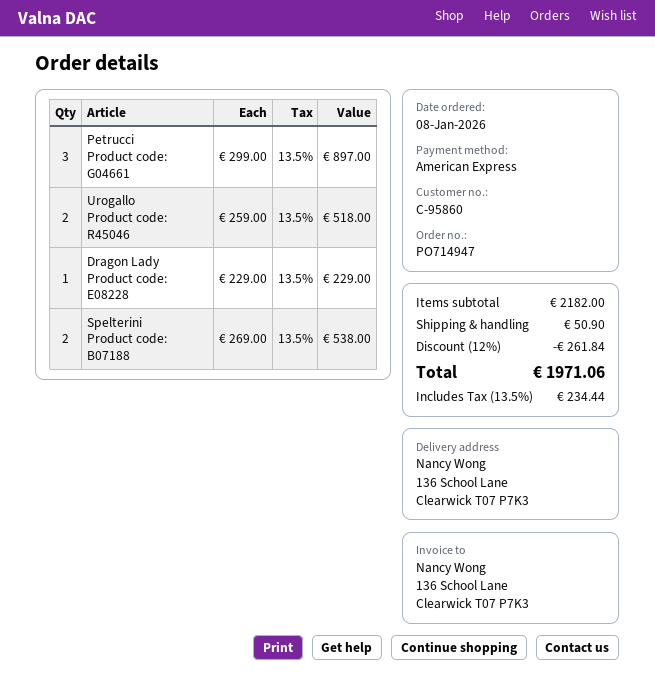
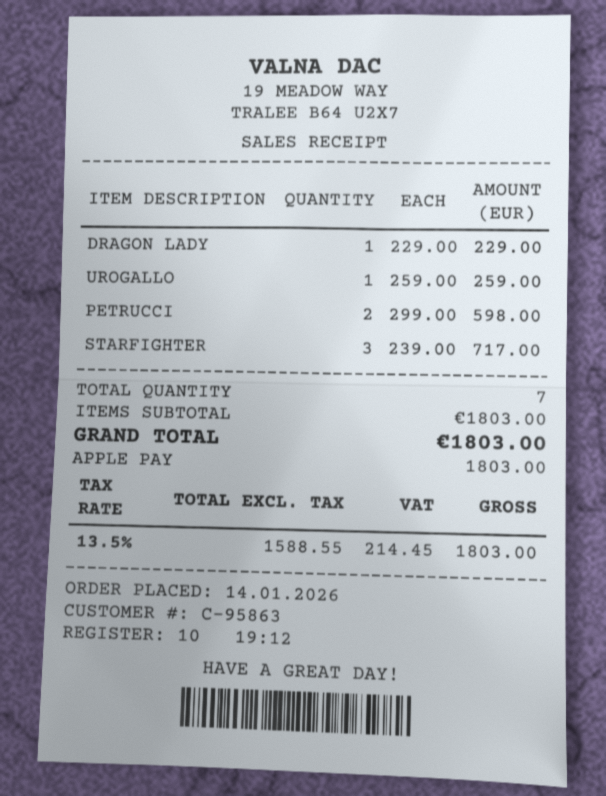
order date: 2026-01-08 -> 2026-01-14
customer number: C-95860 -> C-95863
payment method: American Express -> Apple Pay
Petrucci: 3 x 299.00 = 897.00 -> 2 x 299.00 = 598.00
Urogallo: 2 x 259.00 = 518.00 -> 1 x 259.00 = 259.00
Spelterini: 2 x 269.00 = 538.00 -> none
STARFIGHTER: none -> 3 x 239.00 = 717.00
subtotal: 2182.00 -> 1803.00
discount: 12% = 261.84 -> none
shipping: 50.90 -> none
tax: 13.5% = 234.44 -> 13.5% = 214.45
total: 1971.06 -> 1803.00

